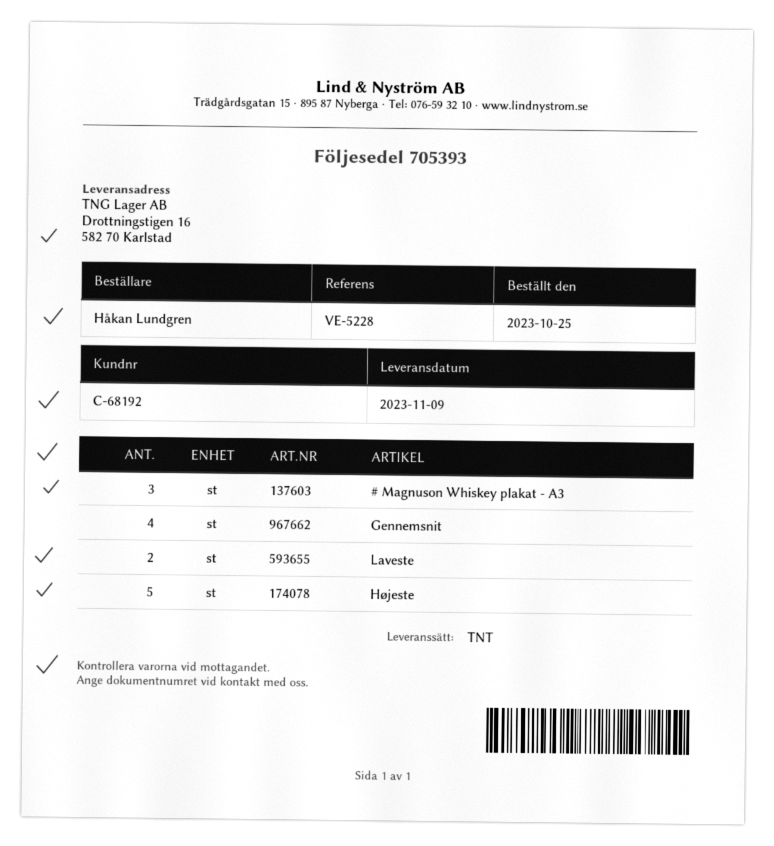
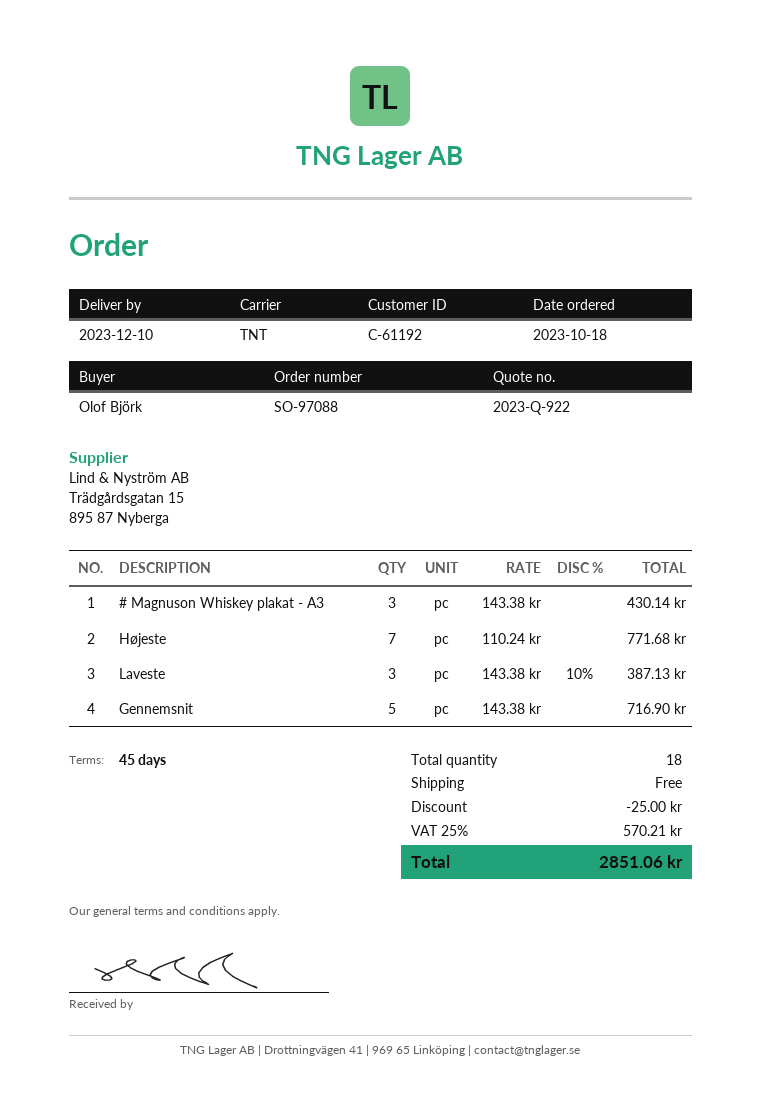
order date: 2023-10-25 -> 2023-10-18
delivery date: 2023-11-09 -> 2023-12-10
customer number: C-68192 -> C-61192
ordered by: Håkan Lundgren -> Olof Björk
Gennemsnit: 4 -> 5
Laveste: 2 -> 3
Højeste: 5 -> 7

